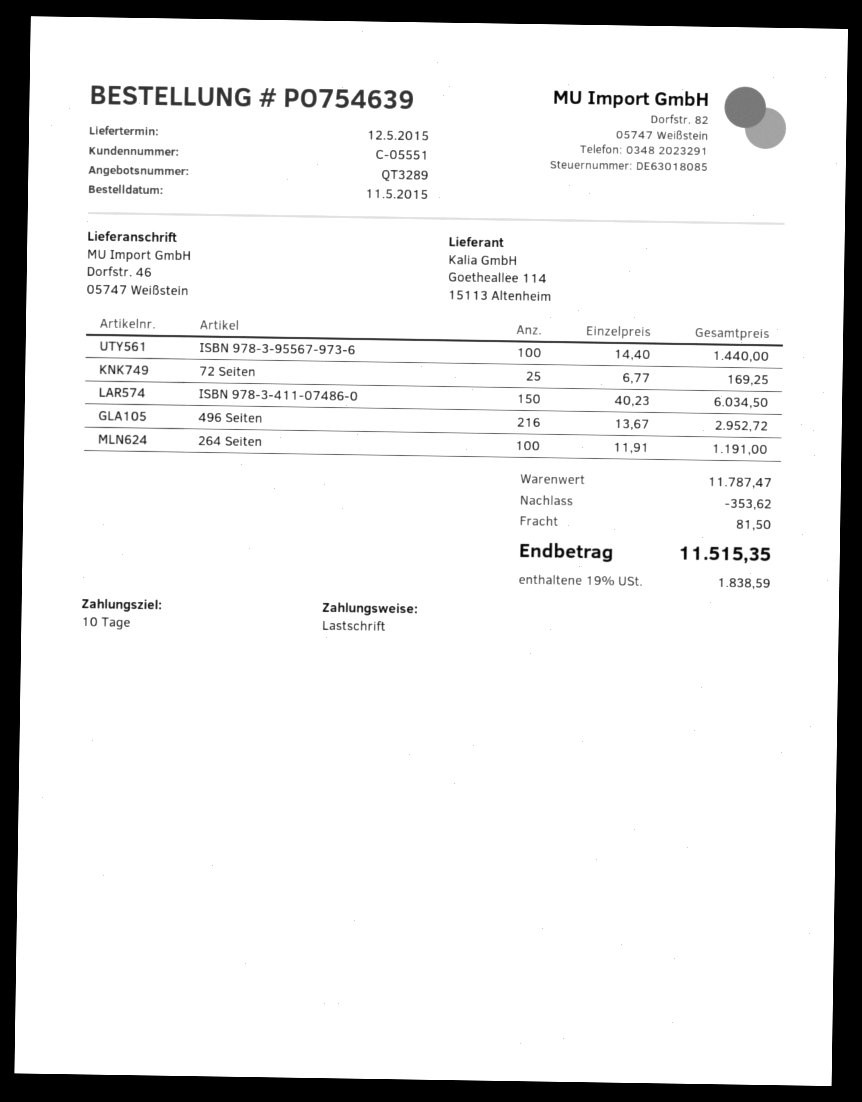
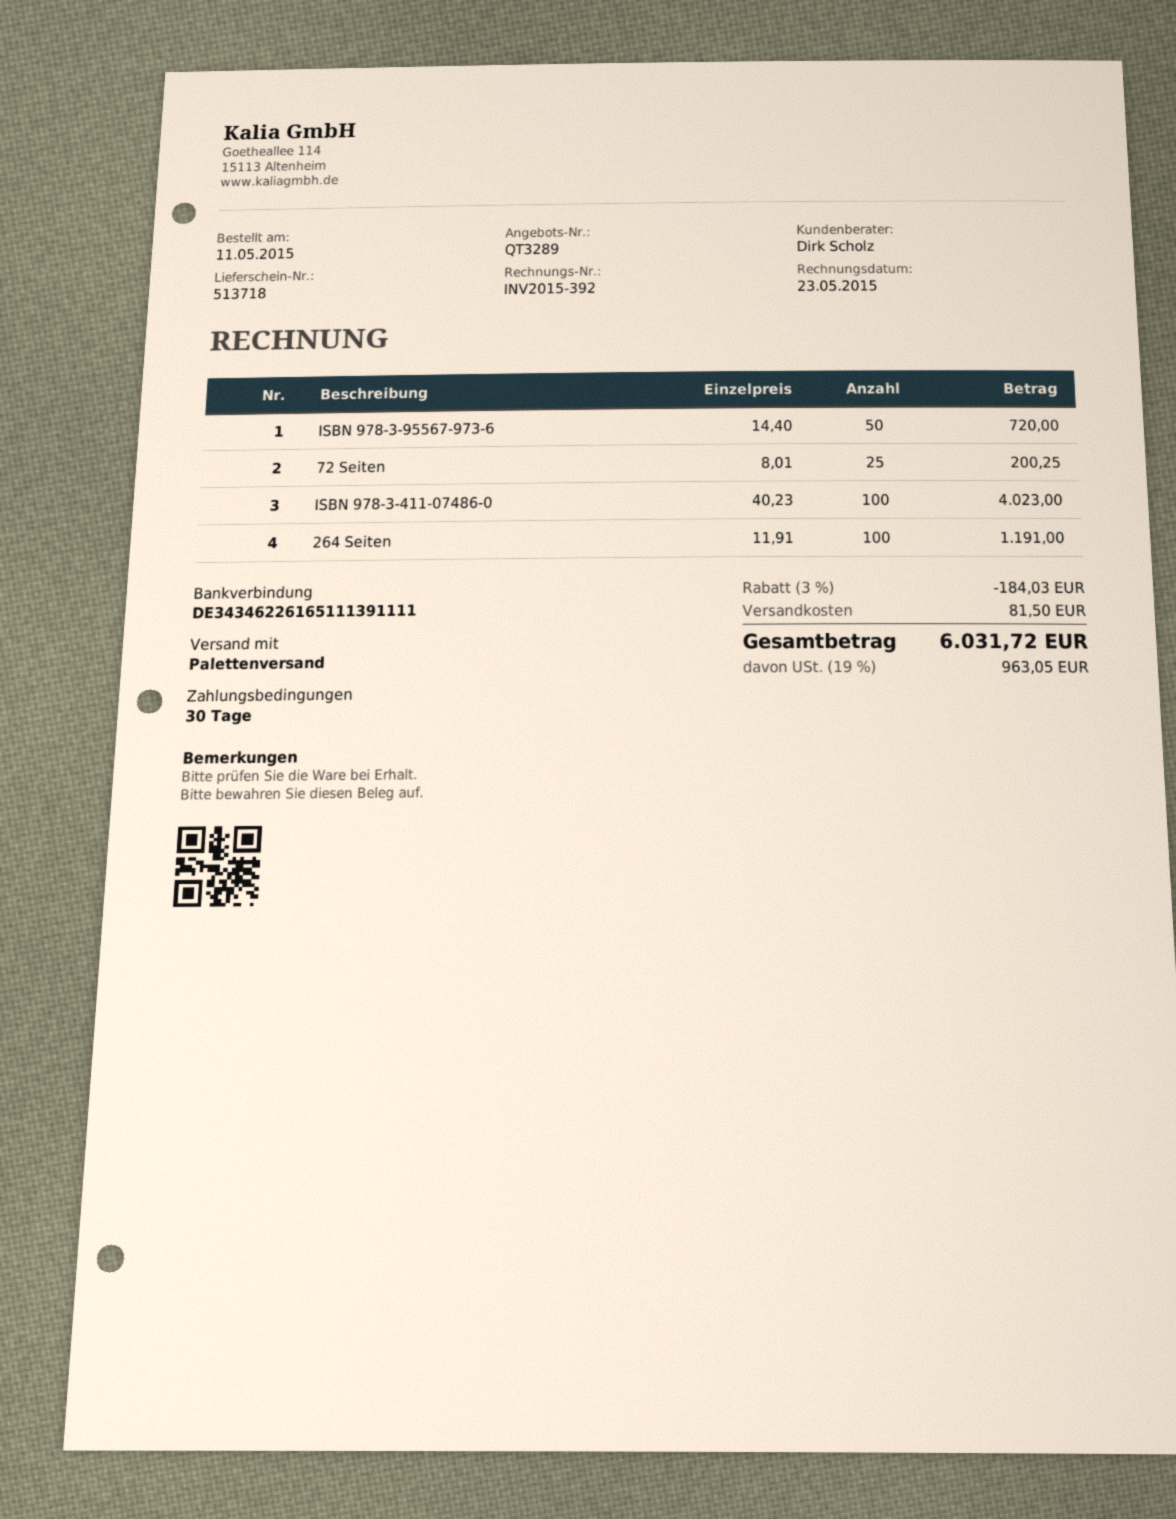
payment terms: 10 days -> 30 days
ISBN 978-3-95567-973-6: 100 x 14.40 = 1440.00 -> 50 x 14.40 = 720.00
72 Seiten: 25 x 6.77 = 169.25 -> 25 x 8.01 = 200.25
ISBN 978-3-411-07486-0: 150 x 40.23 = 6034.50 -> 100 x 40.23 = 4023.00
496 Seiten: 216 x 13.67 = 2952.72 -> none
discount: 353.62 -> 184.03
tax: 19% = 1838.59 -> 19% = 963.05
total: 11515.35 -> 6031.72

